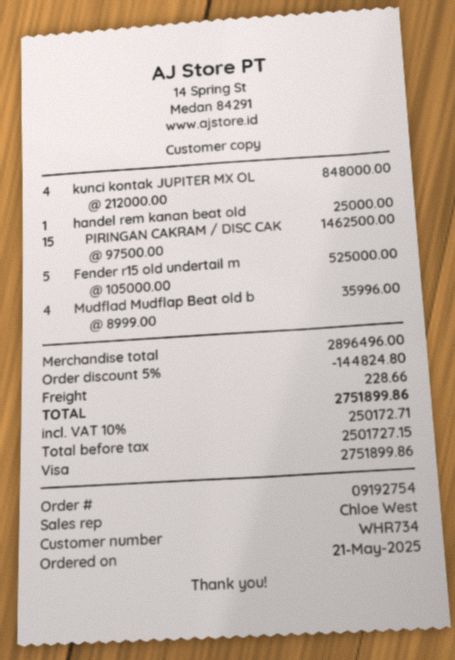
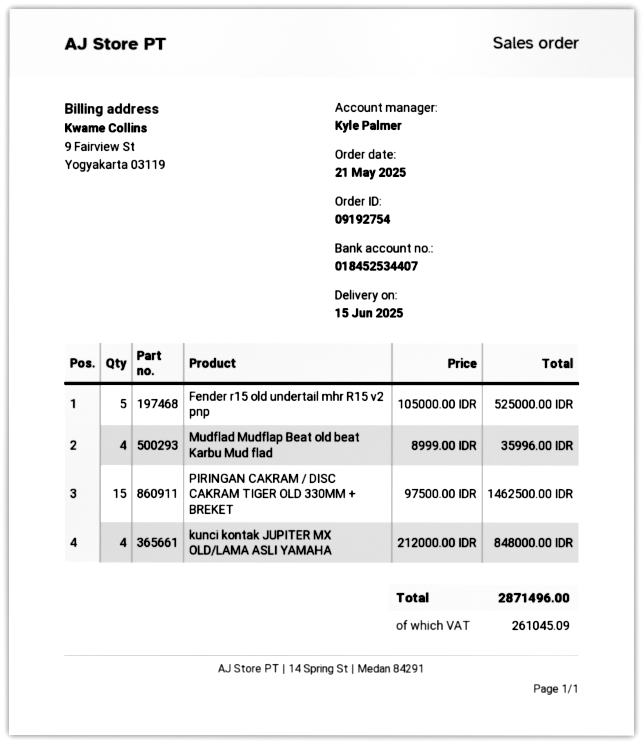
sales rep: Chloe West -> Kyle Palmer
handel rem kanan beat old: 1 x 25000.00 = 25000.00 -> none
discount: 5% = 144824.80 -> none
shipping: 228.66 -> none
tax: 250172.71 -> 261045.09
total: 2751899.86 -> 2871496.00

